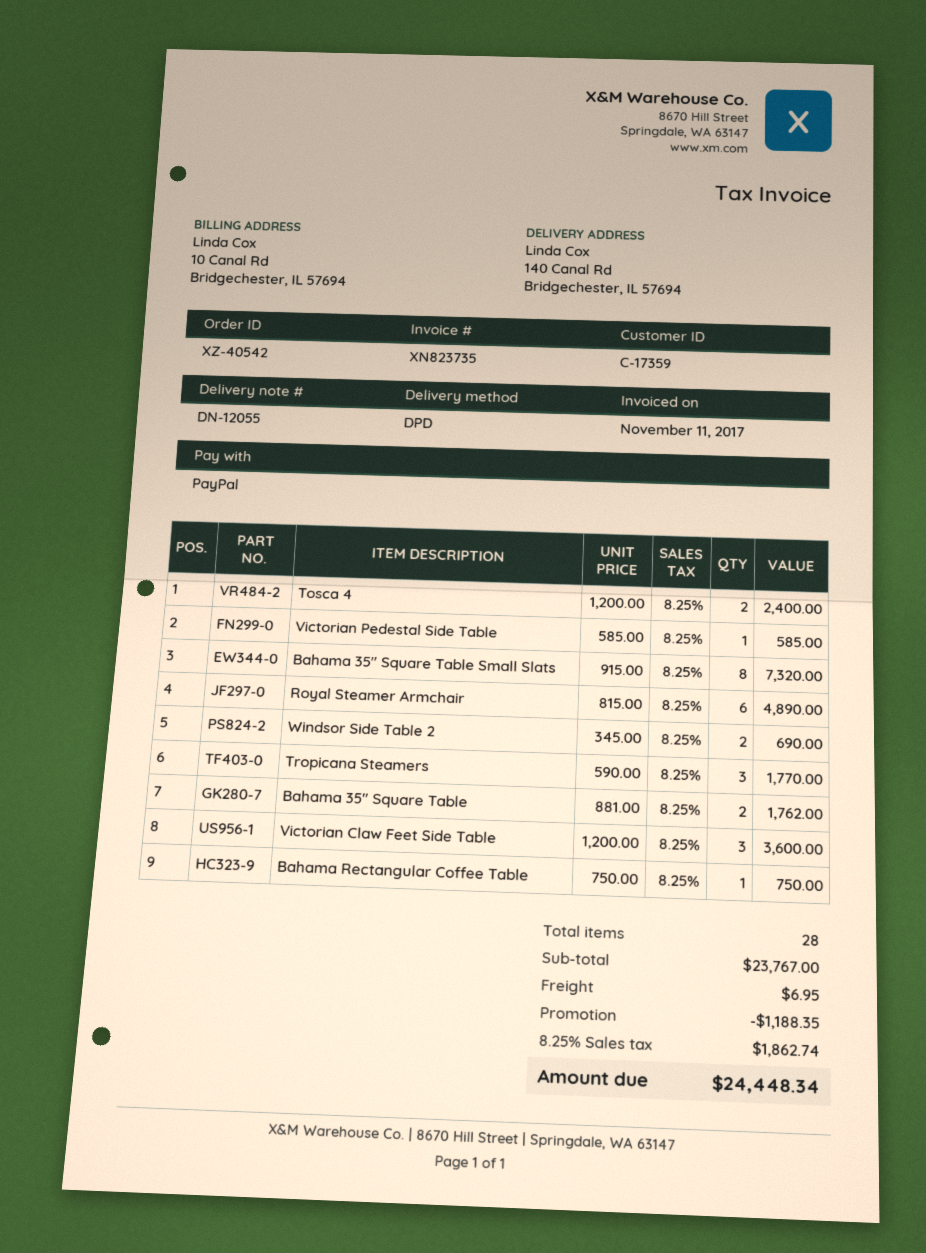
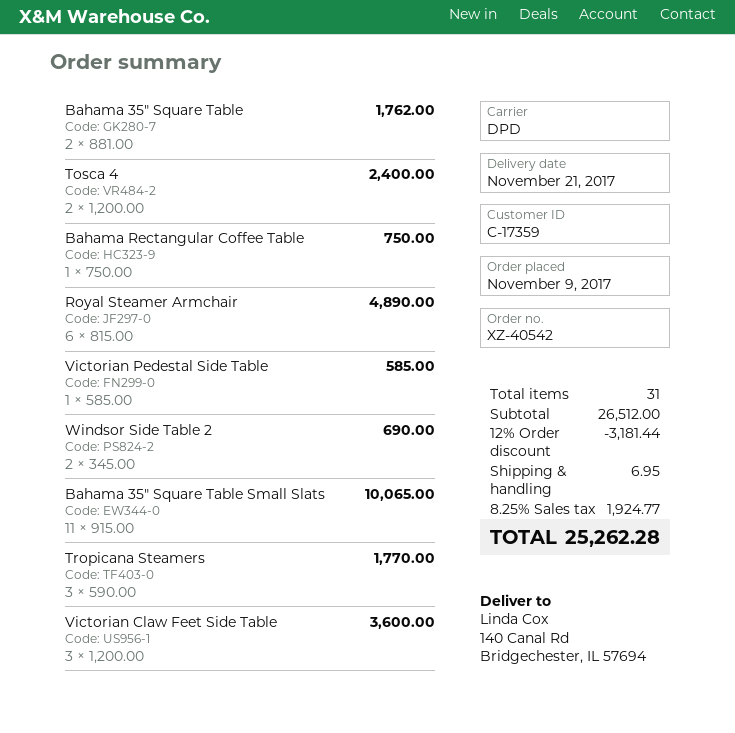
Bahama 35" Square Table Small Slats: 8 x 915.00 = 7320.00 -> 11 x 915.00 = 10065.00
total quantity: 28 -> 31
subtotal: 23767.00 -> 26512.00
discount: 1188.35 -> 3181.44
tax: 8.25% = 1862.74 -> 8.25% = 1924.77
total: 24448.34 -> 25262.28

